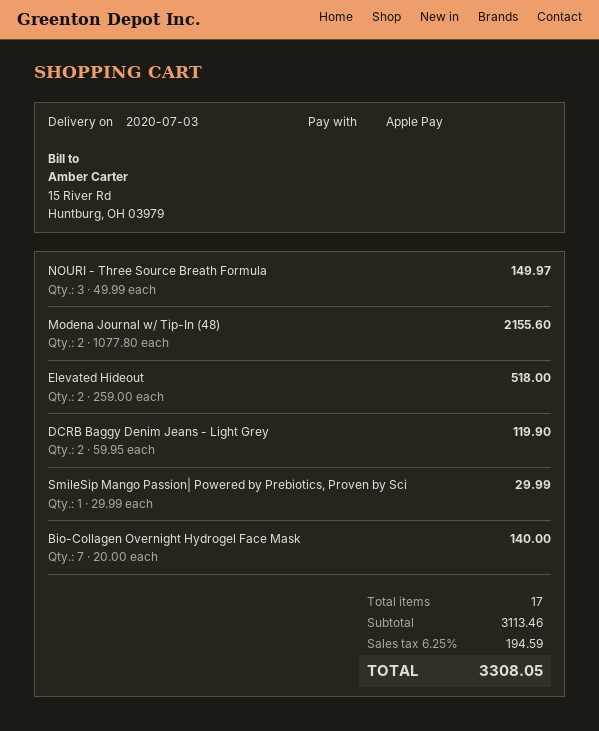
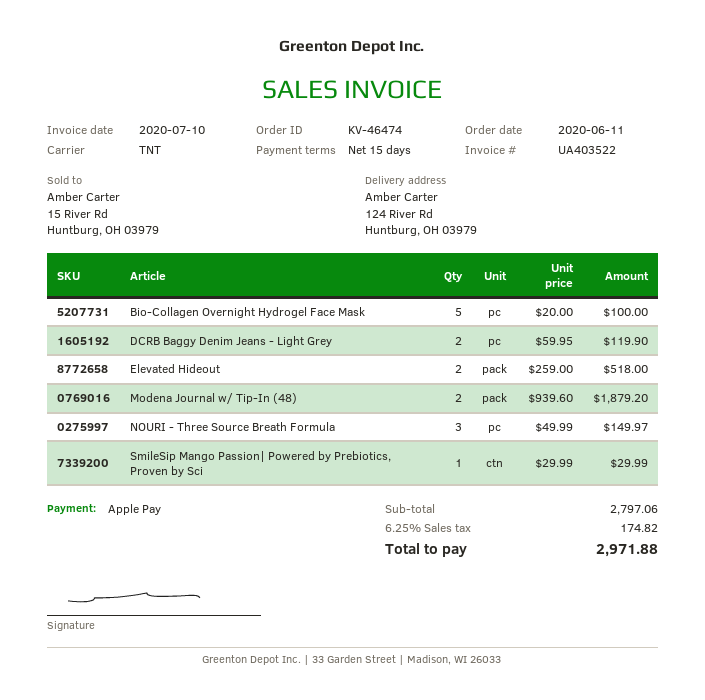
Modena Journal w/ Tip-In (48): 2 x 1077.80 = 2155.60 -> 2 x 939.60 = 1879.20
Bio-Collagen Overnight Hydrogel Face Mask: 7 x 20.00 = 140.00 -> 5 x 20.00 = 100.00
subtotal: 3113.46 -> 2797.06
tax: 6.25% = 194.59 -> 6.25% = 174.82
total: 3308.05 -> 2971.88

